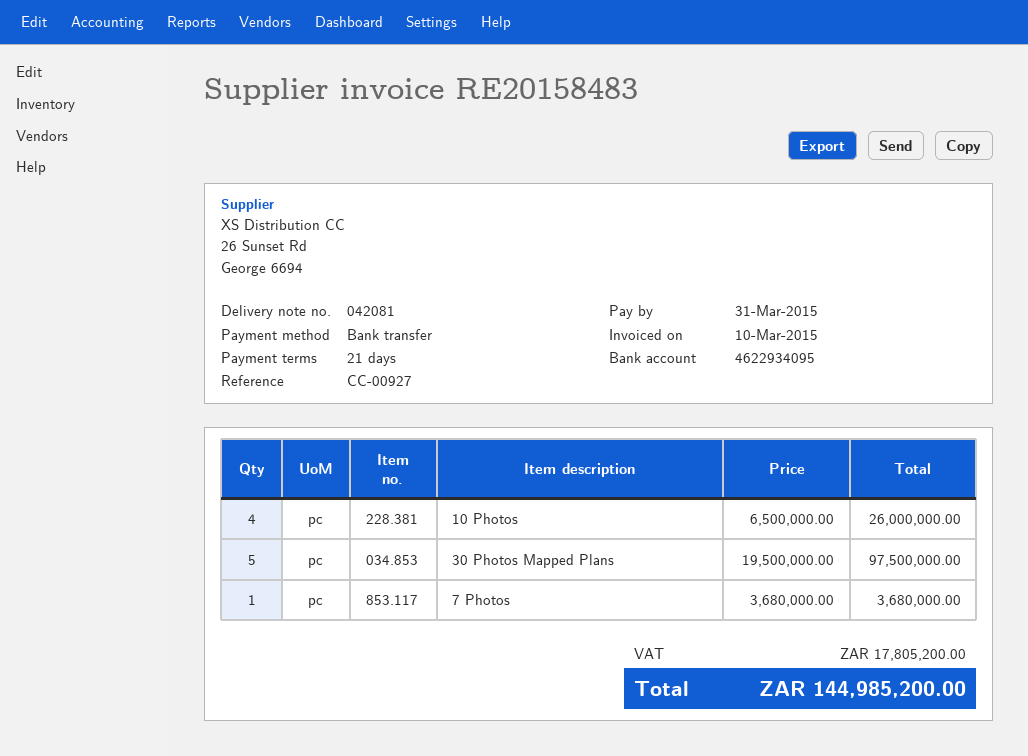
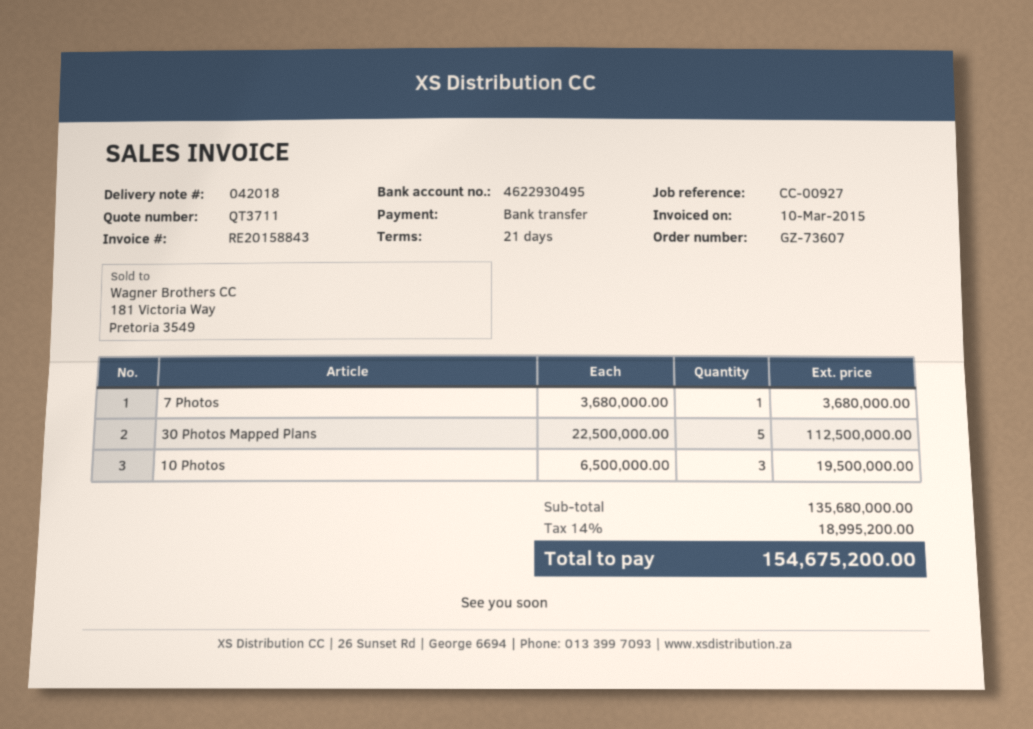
delivery note number: 042081 -> 042018
invoice number: RE20158483 -> RE20158843
bank account: 4622934095 -> 4622930495
10 Photos: 4 x 6500000.00 = 26000000.00 -> 3 x 6500000.00 = 19500000.00
30 Photos Mapped Plans: 5 x 19500000.00 = 97500000.00 -> 5 x 22500000.00 = 112500000.00
tax: 17805200.00 -> 18995200.00
total: 144985200.00 -> 154675200.00

